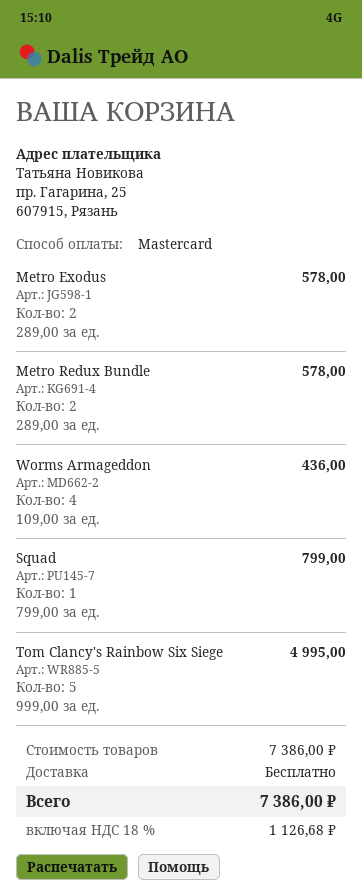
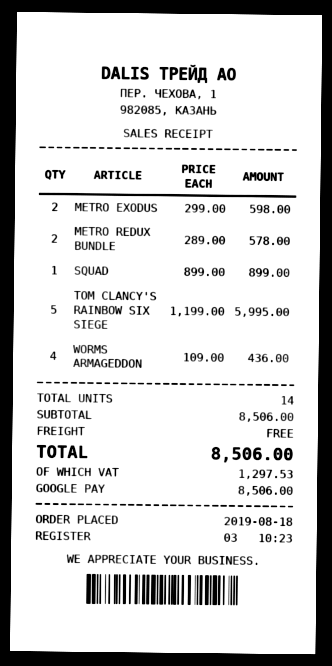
payment method: Mastercard -> Google Pay
Metro Exodus: 2 x 289.00 = 578.00 -> 2 x 299.00 = 598.00
Squad: 1 x 799.00 = 799.00 -> 1 x 899.00 = 899.00
Tom Clancy's Rainbow Six Siege: 5 x 999.00 = 4995.00 -> 5 x 1199.00 = 5995.00
subtotal: 7386.00 -> 8506.00
tax: 1126.68 -> 1297.53
total: 7386.00 -> 8506.00

